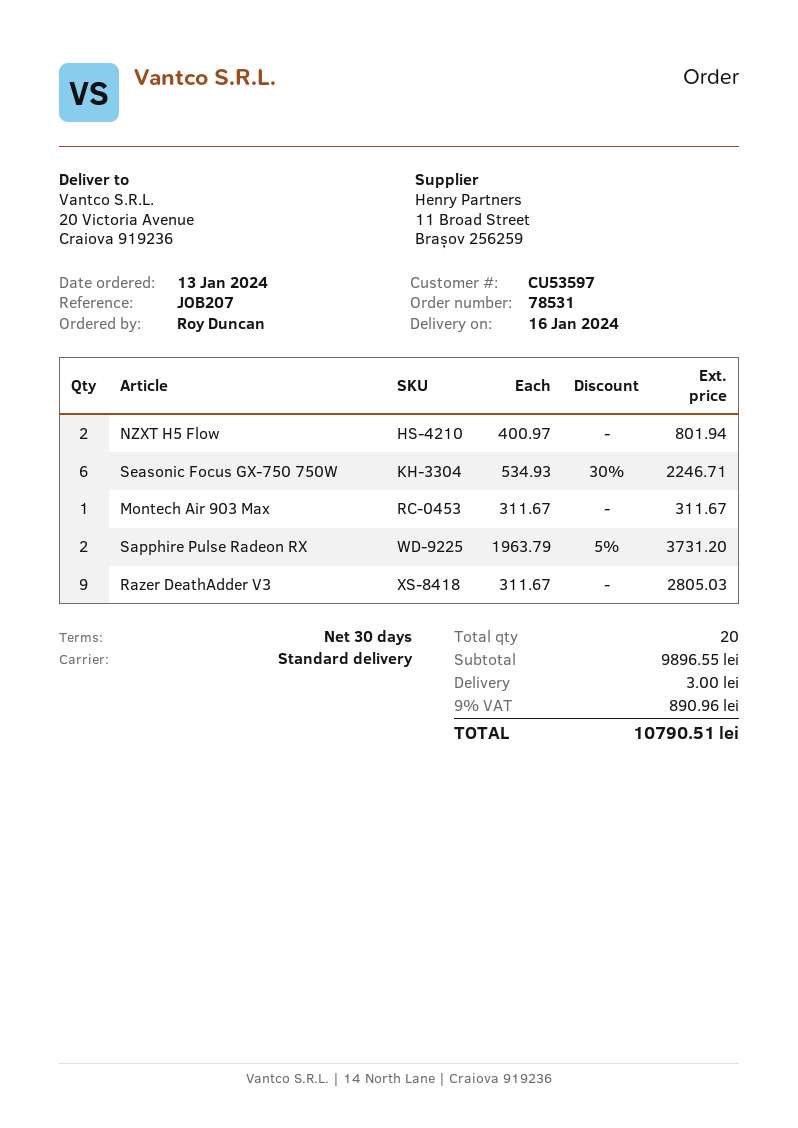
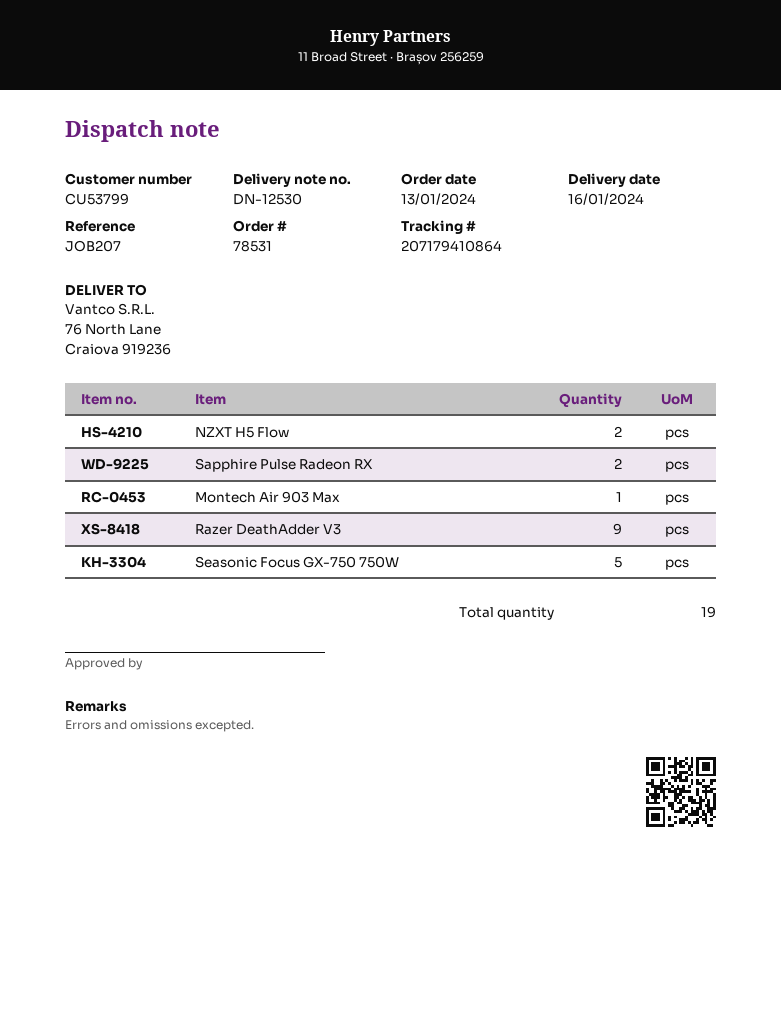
customer number: CU53597 -> CU53799
ship to: 20 Victoria Avenue, Craiova 919236 -> 76 North Lane, Craiova 919236
Seasonic Focus GX-750 750W: 6 -> 5
total quantity: 20 -> 19

